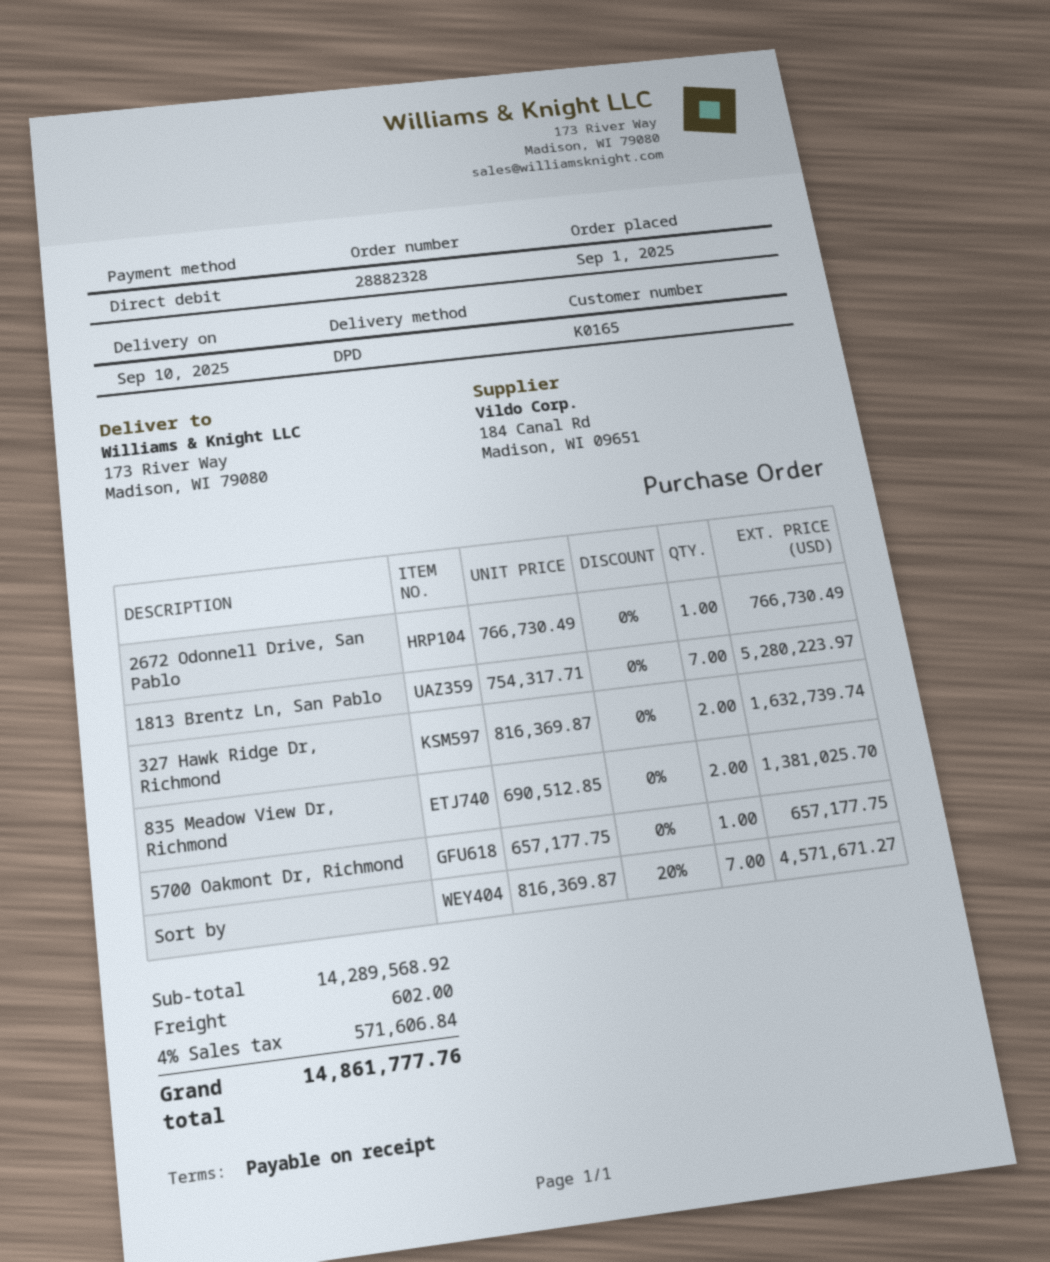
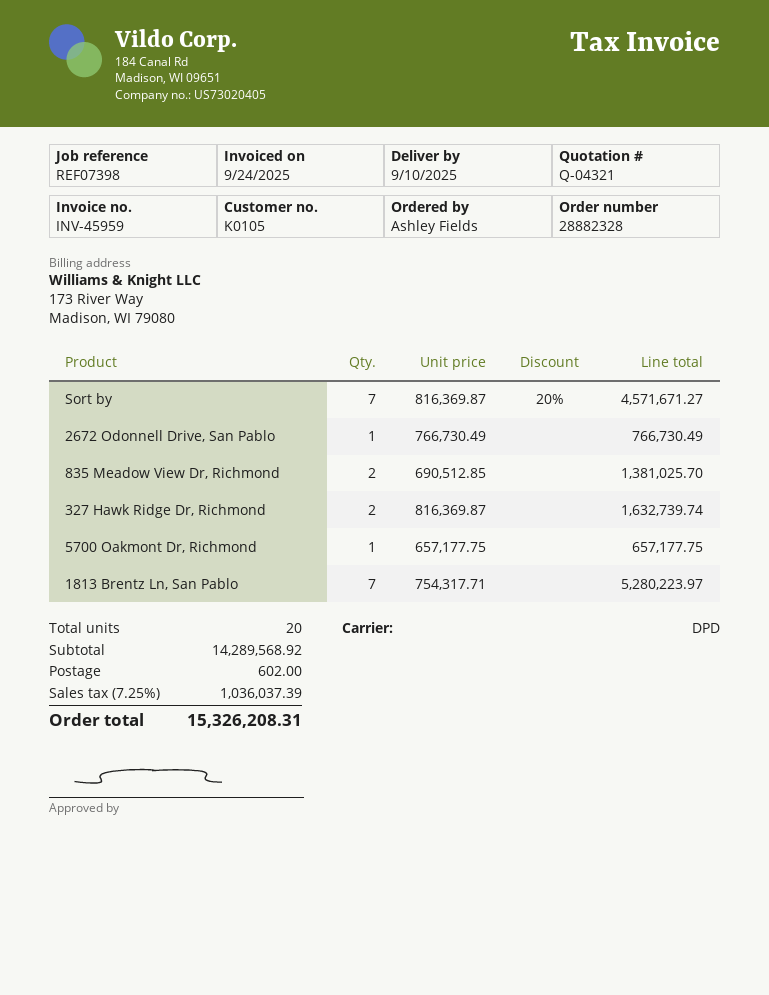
customer number: K0165 -> K0105
tax: 4% = 571606.84 -> 7.25% = 1036037.39
total: 14861777.76 -> 15326208.31

